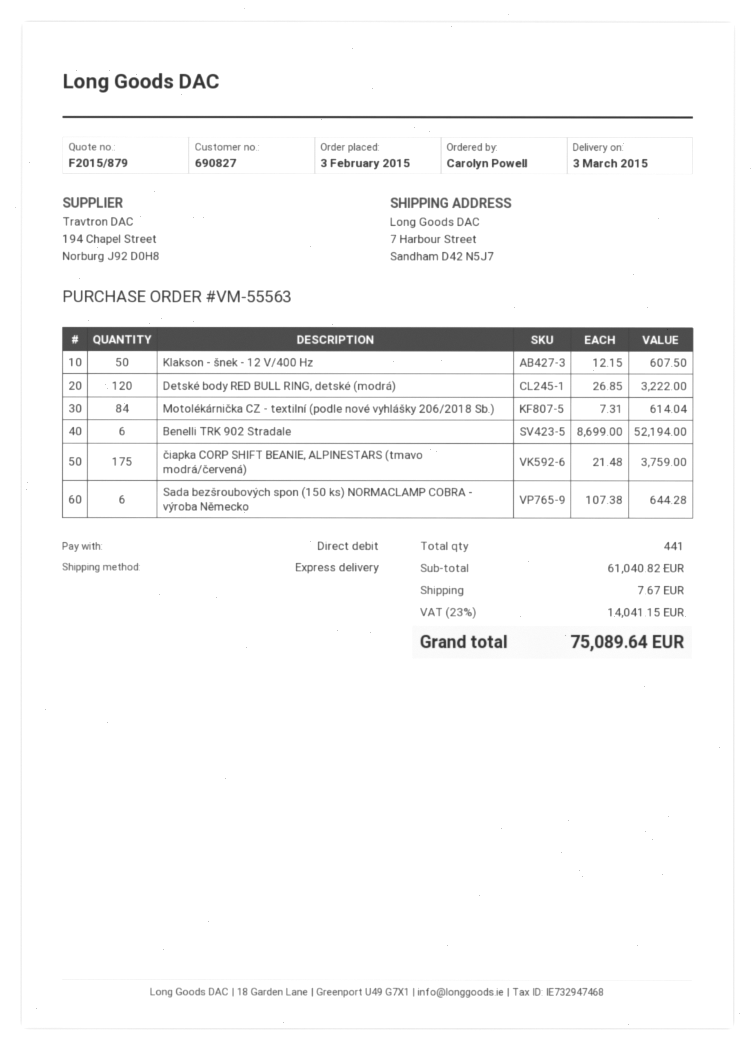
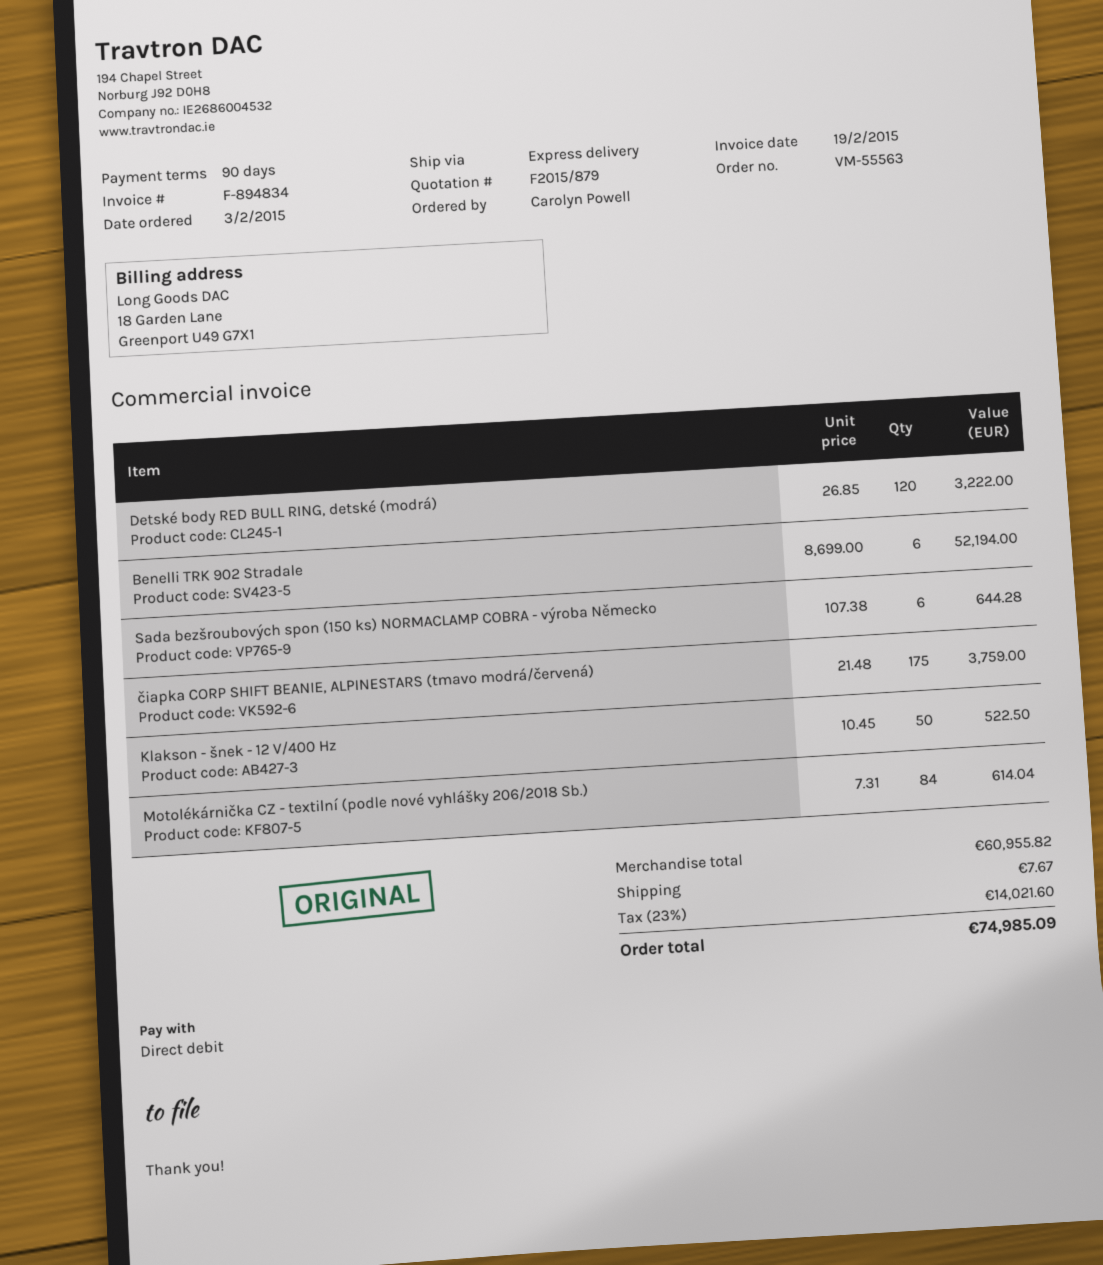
Klakson - šnek - 12 V/400 Hz: 50 x 12.15 = 607.50 -> 50 x 10.45 = 522.50
subtotal: 61040.82 -> 60955.82
tax: 23% = 14041.15 -> 23% = 14021.60
total: 75089.64 -> 74985.09

